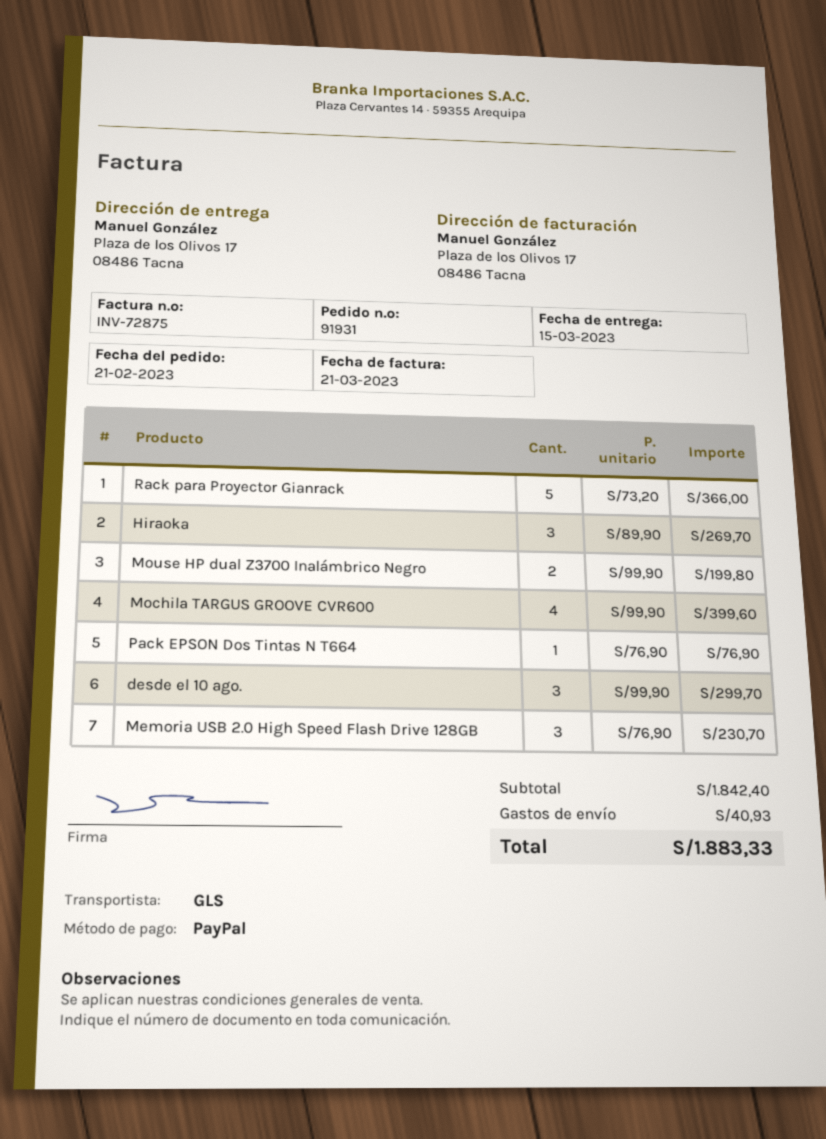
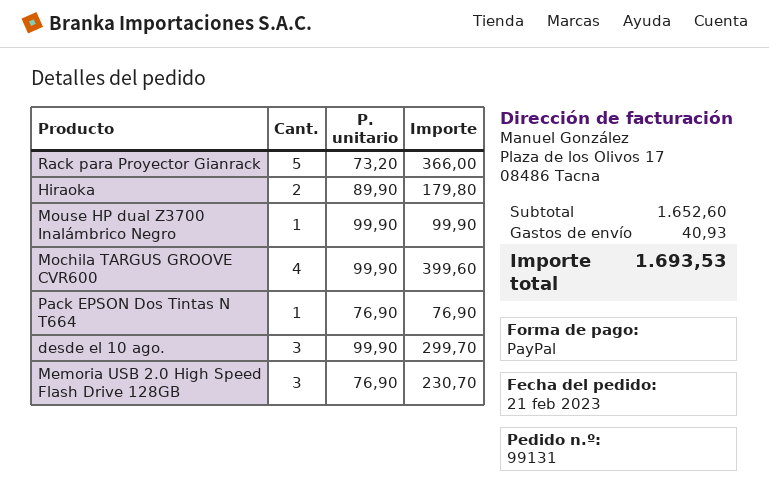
order number: 91931 -> 99131
Hiraoka: 3 x 89.90 = 269.70 -> 2 x 89.90 = 179.80
Mouse HP dual Z3700 Inalámbrico Negro: 2 x 99.90 = 199.80 -> 1 x 99.90 = 99.90
subtotal: 1842.40 -> 1652.60
total: 1883.33 -> 1693.53

